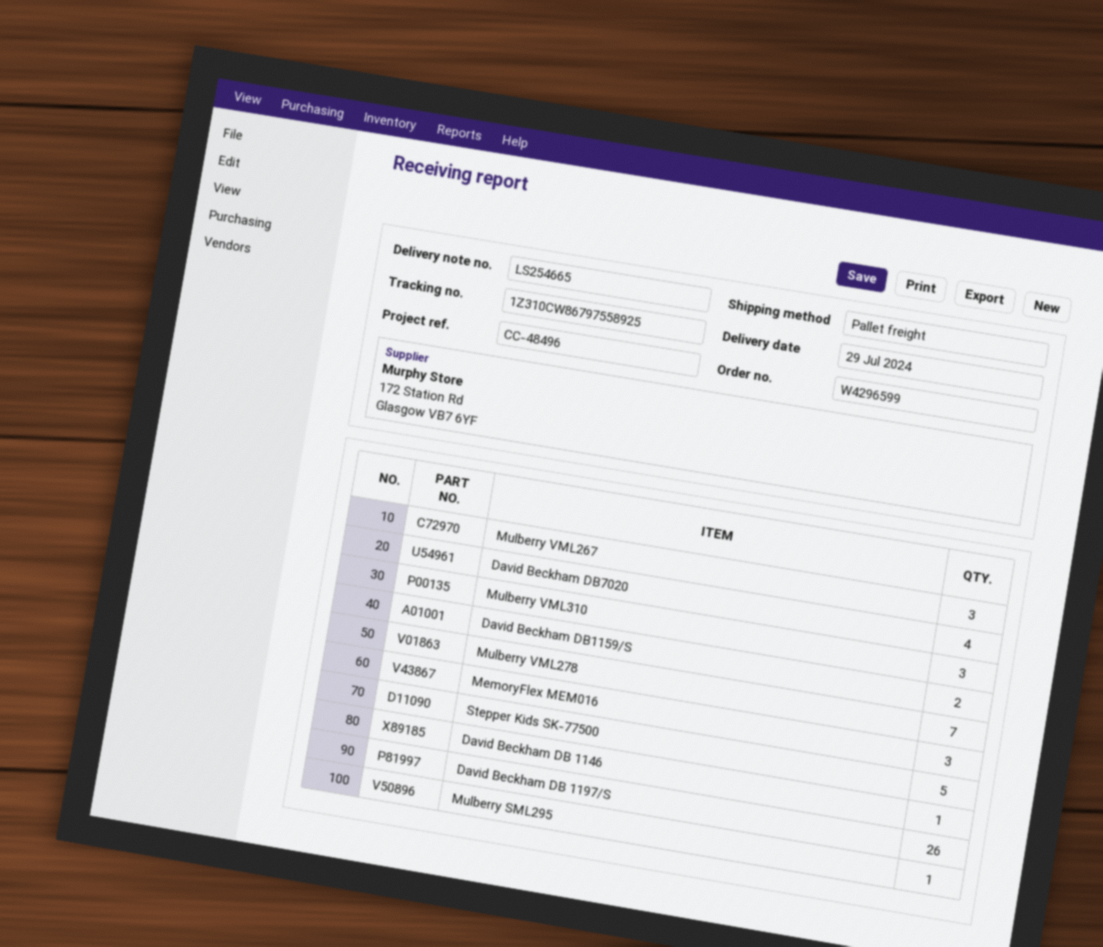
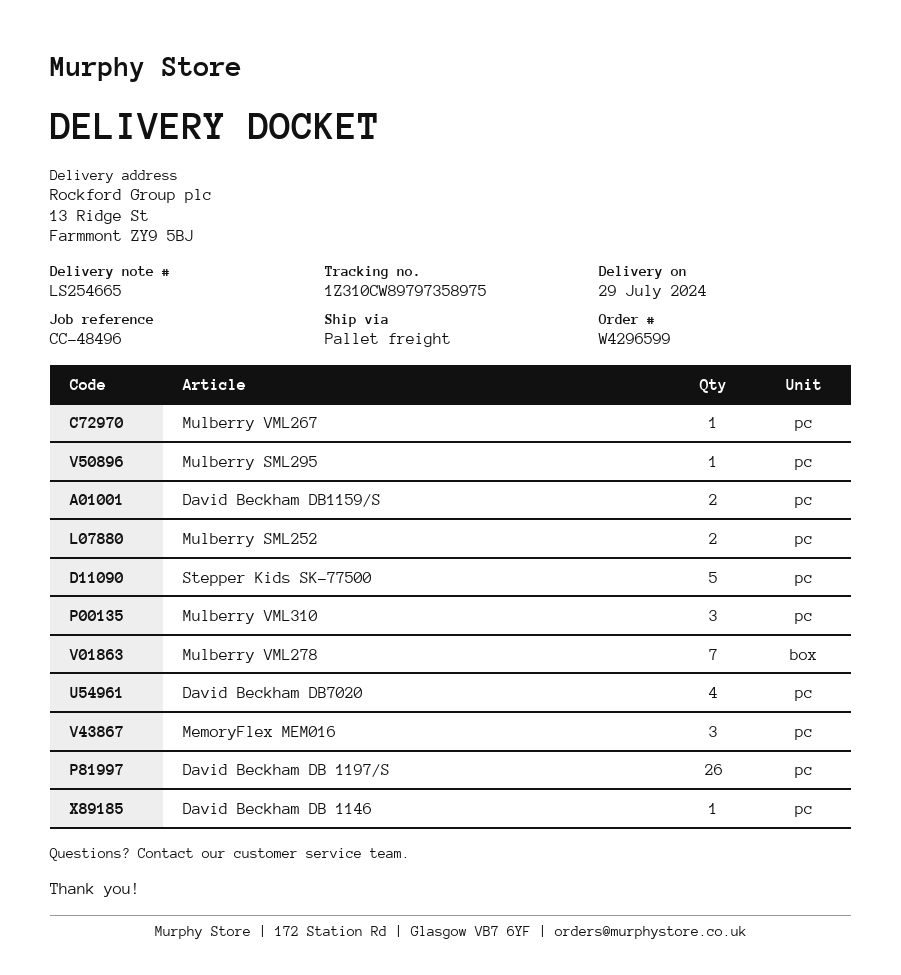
tracking number: 1Z310CW86797558925 -> 1Z310CW89797358975
Mulberry VML267: 3 -> 1
Mulberry SML252: none -> 2

